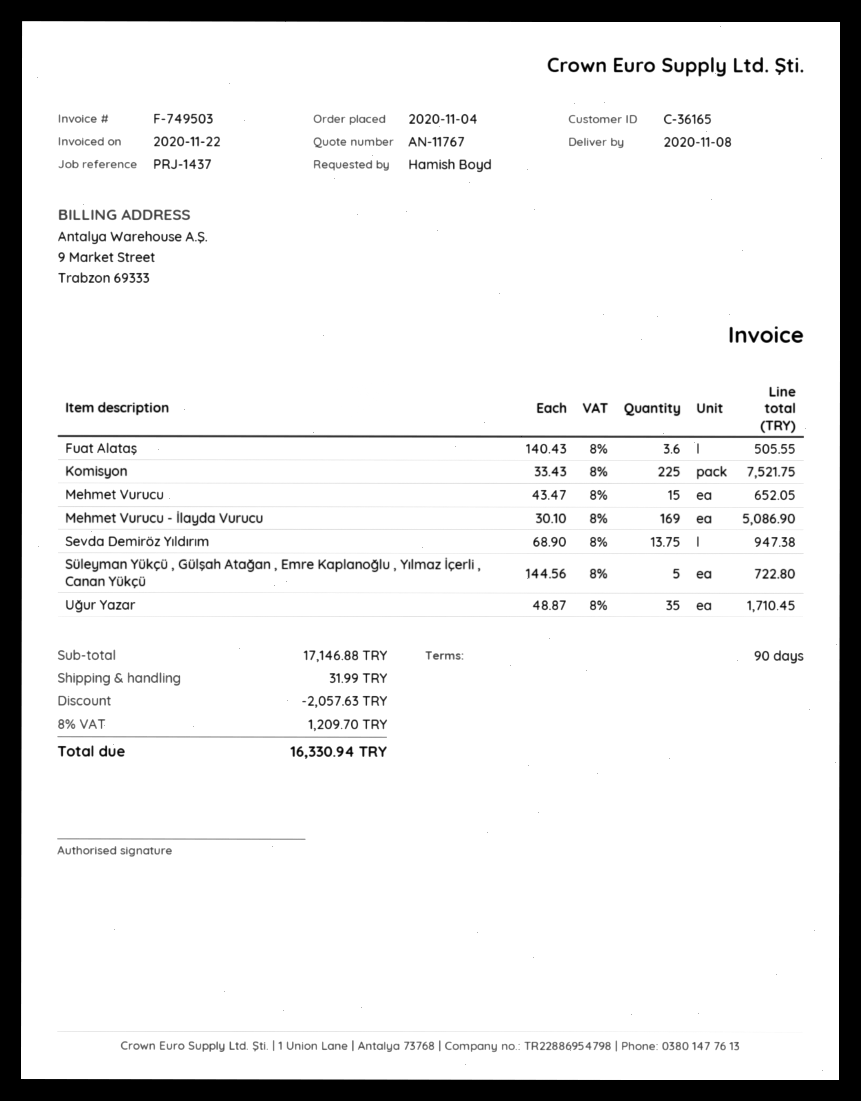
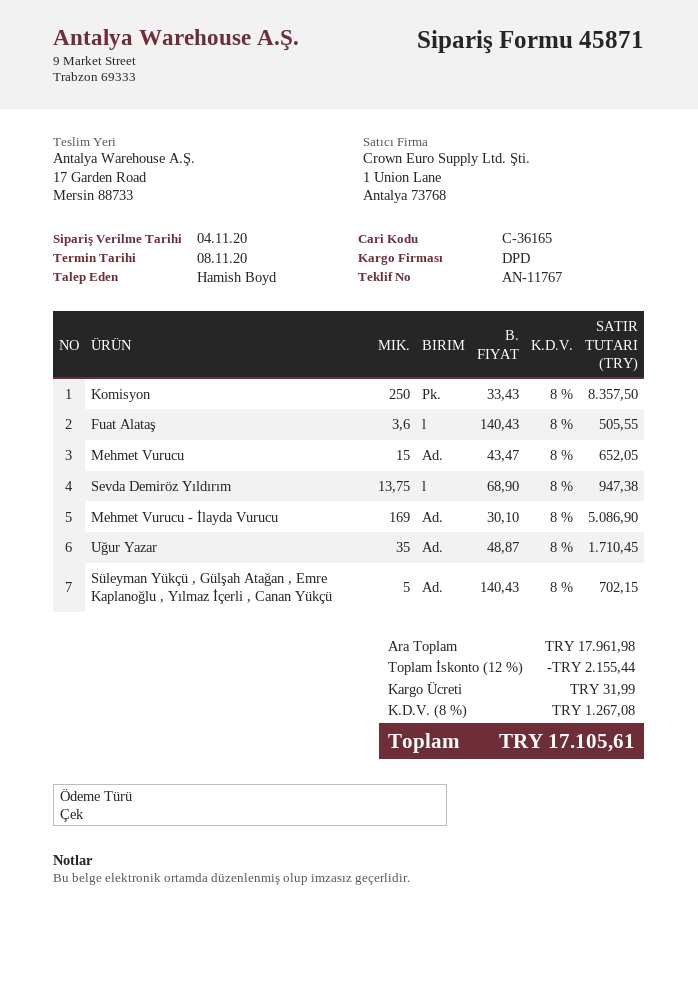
Komisyon: 225 x 33.43 = 7521.75 -> 250 x 33.43 = 8357.50
Süleyman Yükçü , Gülşah Atağan , Emre Kaplanoğlu , Yılmaz İçerli , Canan Yükçü: 5 x 144.56 = 722.80 -> 5 x 140.43 = 702.15
subtotal: 17146.88 -> 17961.98
discount: 2057.63 -> 2155.44
tax: 8% = 1209.70 -> 8% = 1267.08
total: 16330.94 -> 17105.61

